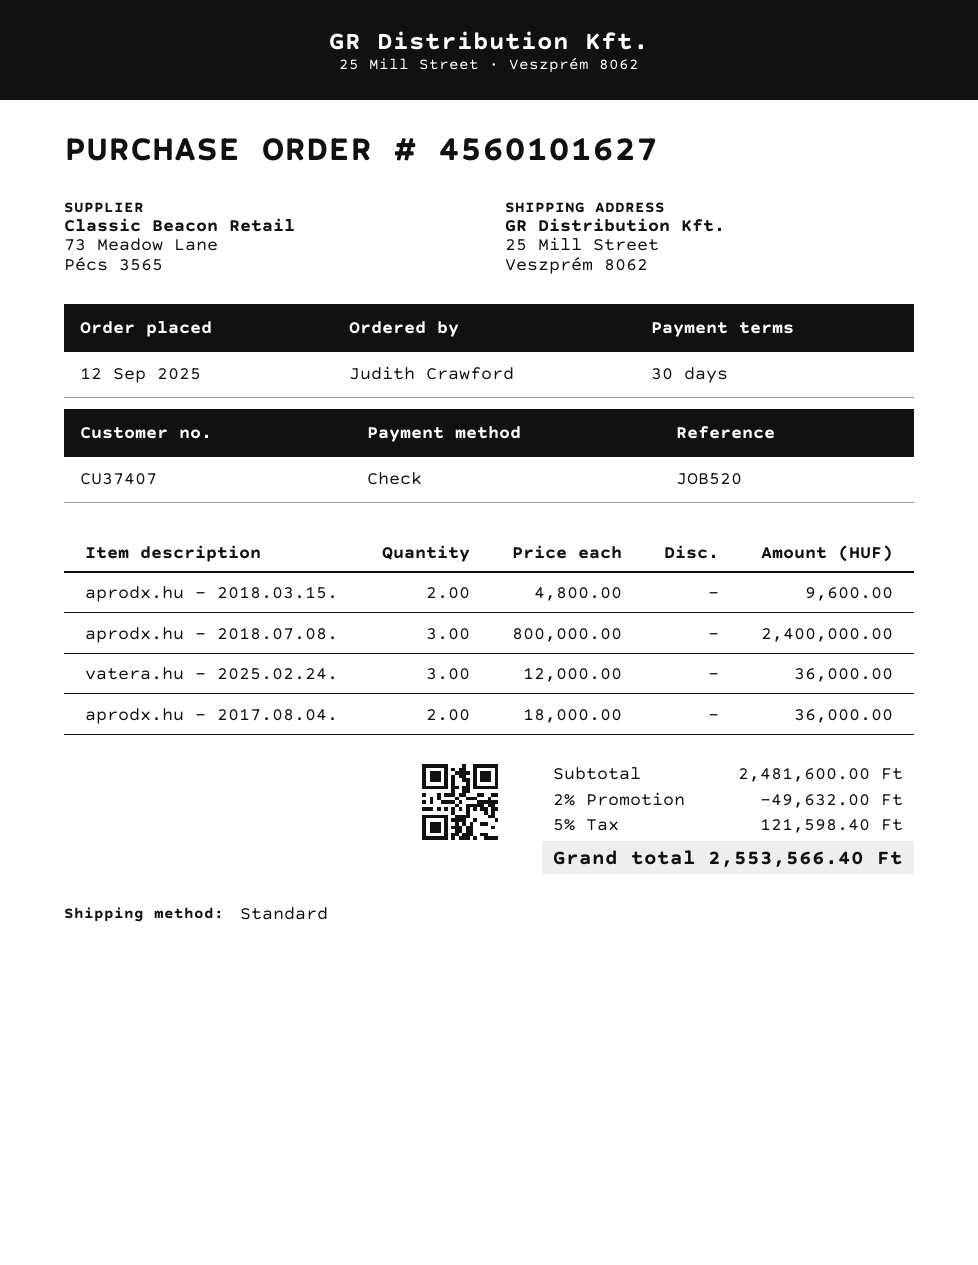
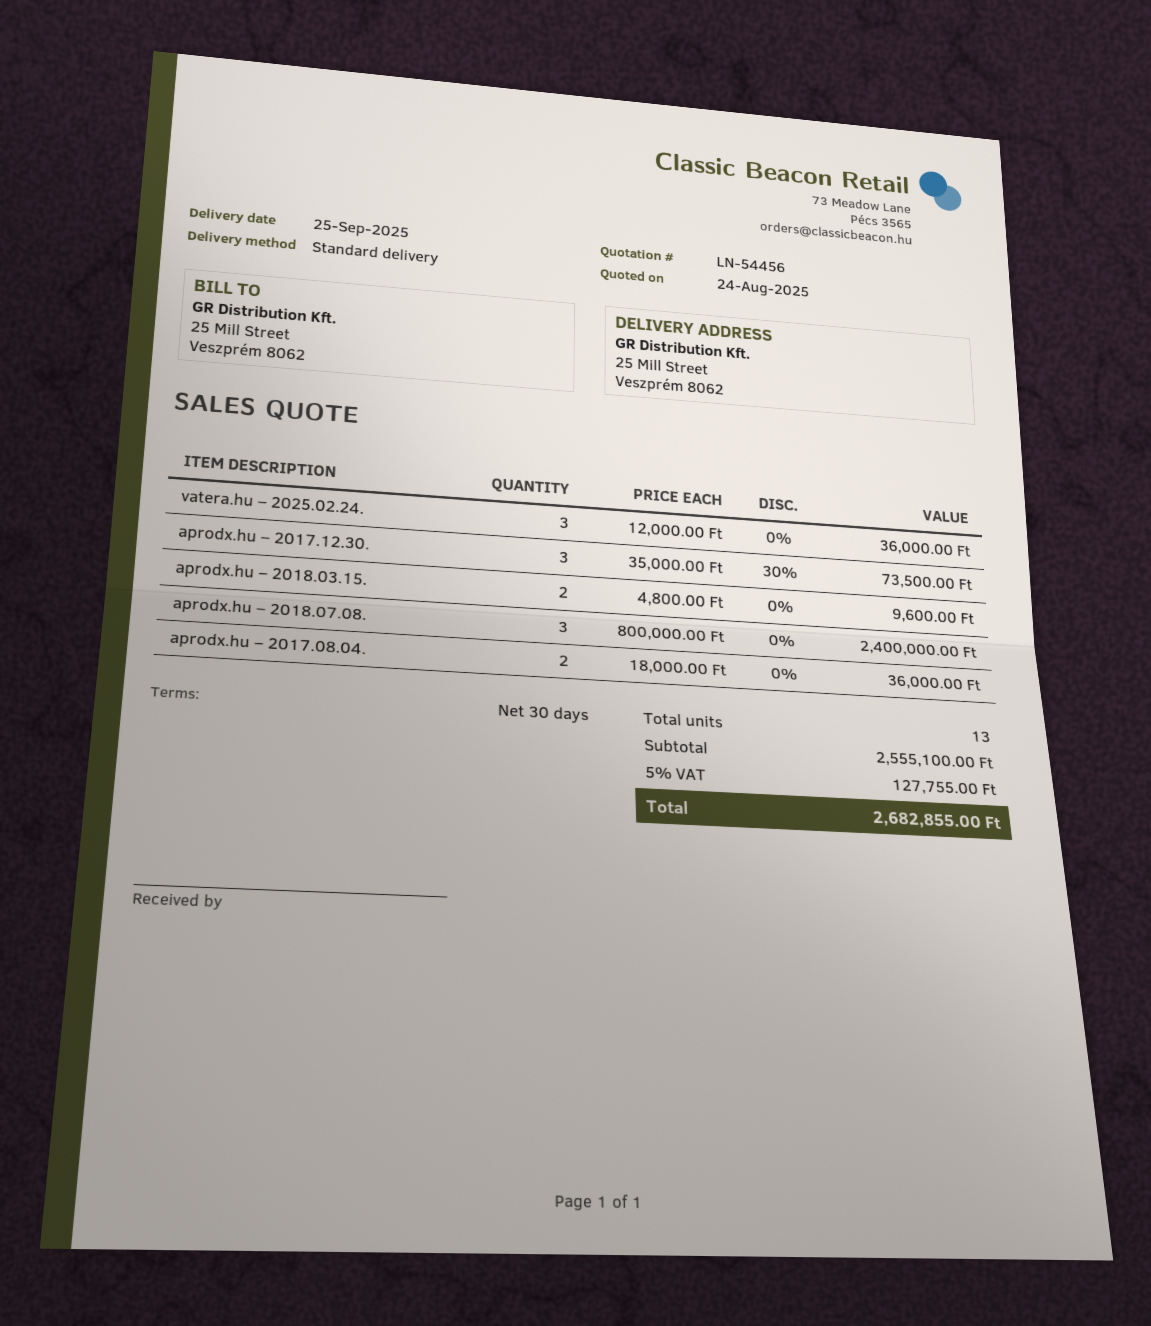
aprodx.hu – 2017.12.30.: none -> 3 x 35000.00 - 30% = 73500.00
subtotal: 2481600.00 -> 2555100.00
discount: 2% = 49632.00 -> none
tax: 5% = 121598.40 -> 5% = 127755.00
total: 2553566.40 -> 2682855.00

